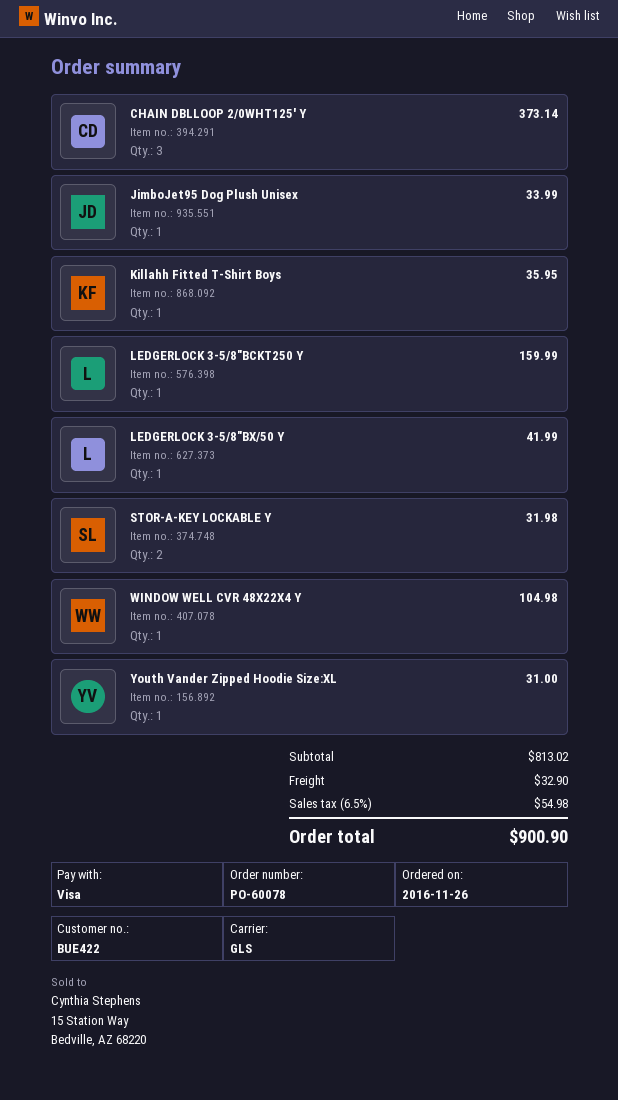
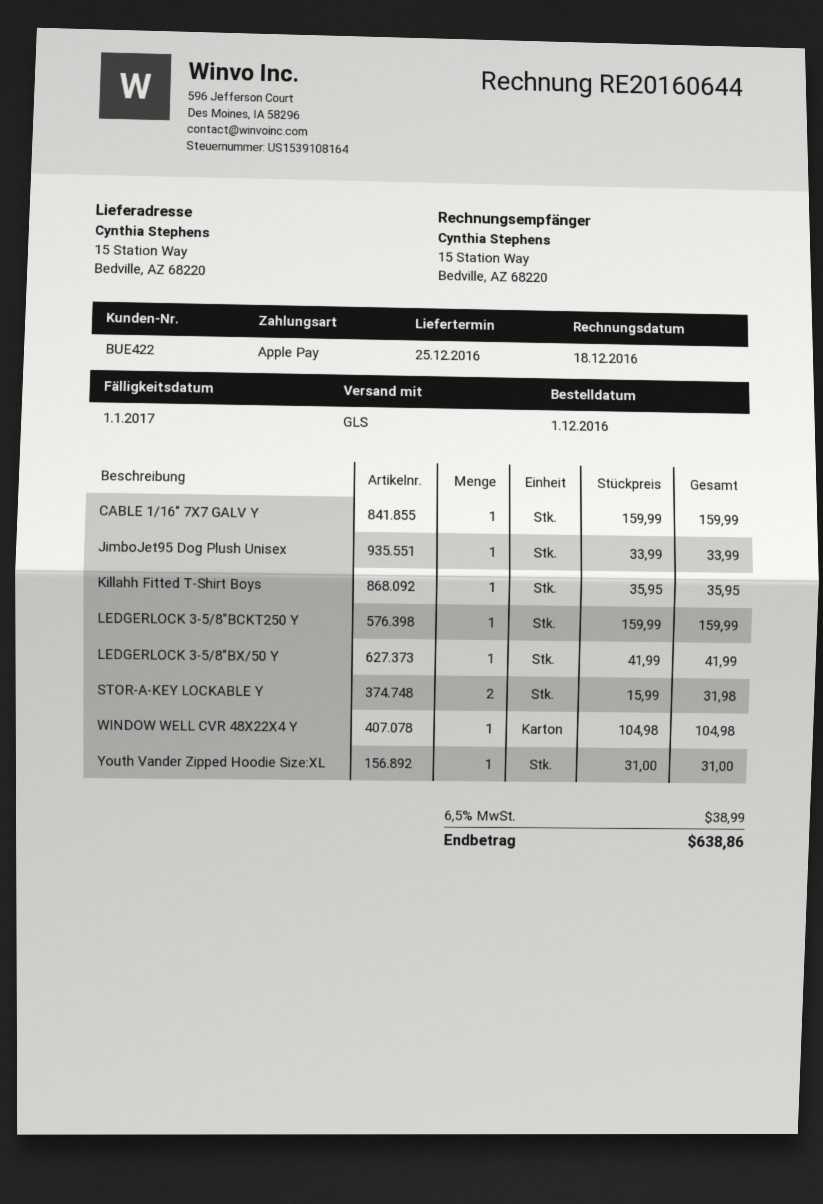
order date: 2016-11-26 -> 2016-12-01
payment method: Visa -> Apple Pay
CHAIN DBLLOOP 2/0WHT125' Y: 3 for 373.14 -> none
CABLE 1/16" 7X7 GALV Y: none -> 1 for 159.99
shipping: 32.90 -> none
tax: 6.5% = 54.98 -> 6.5% = 38.99
total: 900.90 -> 638.86

